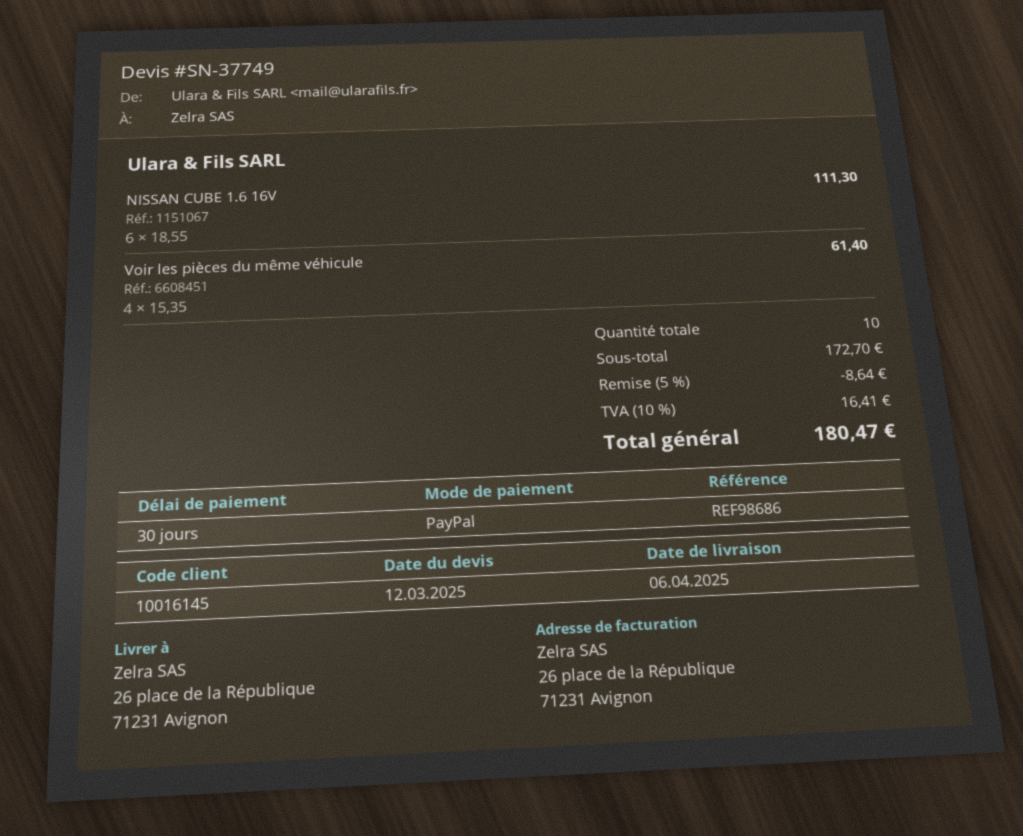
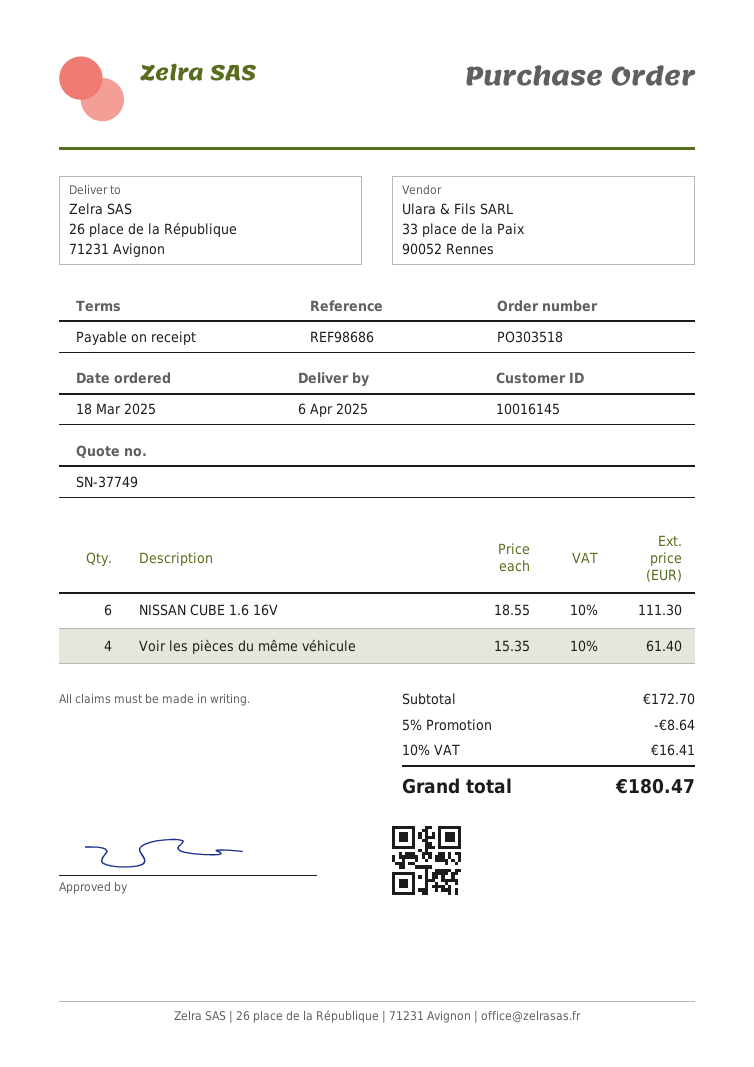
payment terms: 30 days -> on receipt

